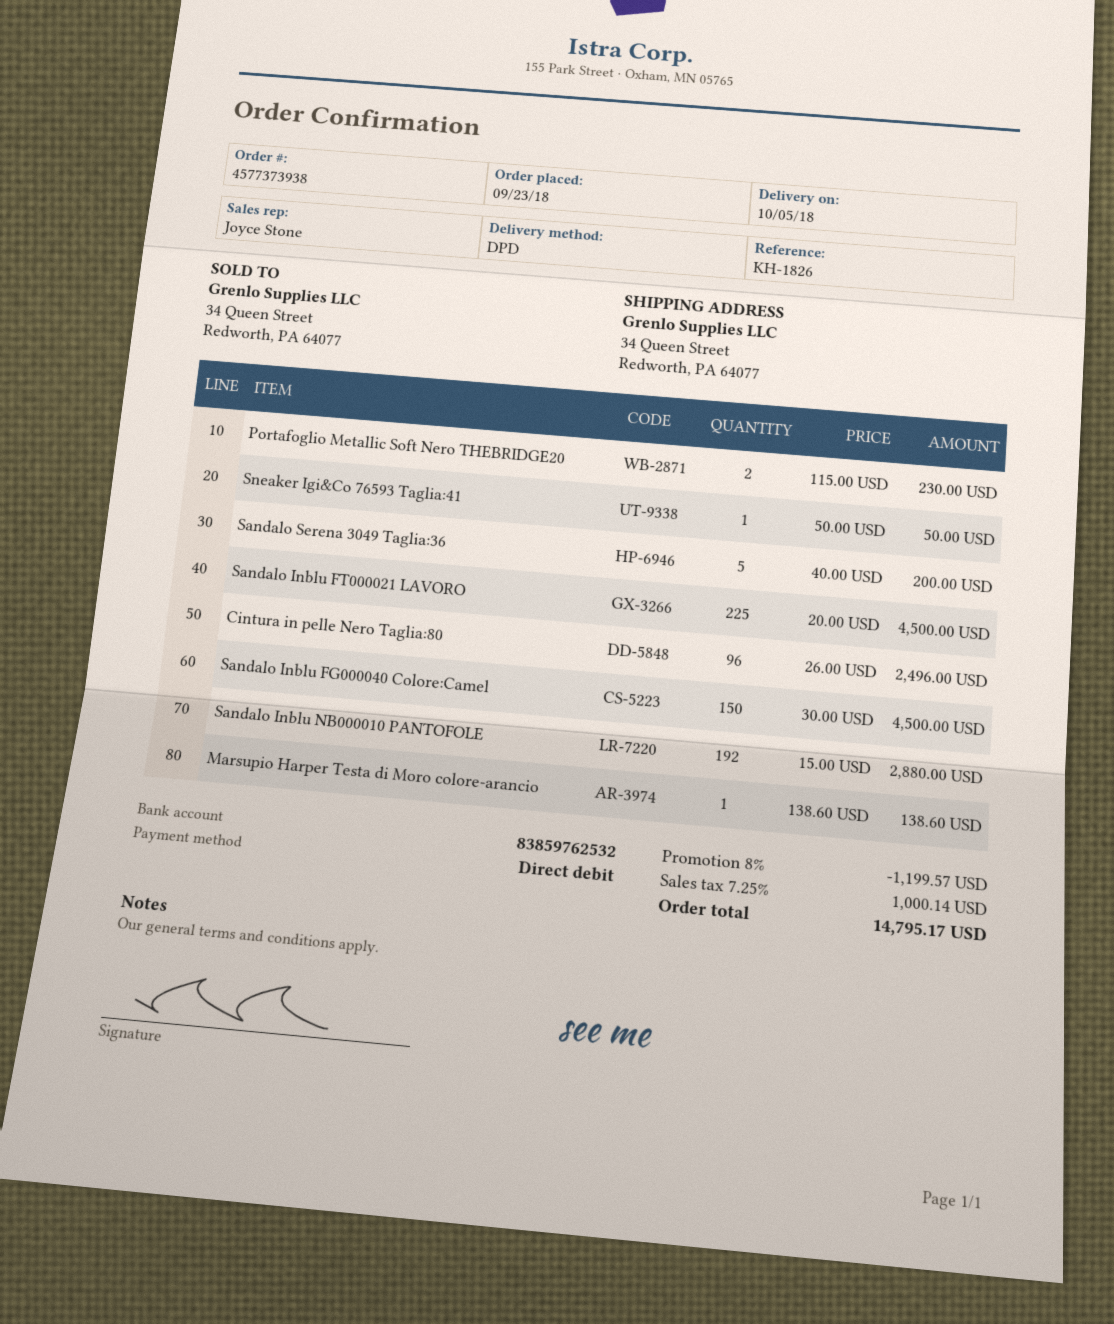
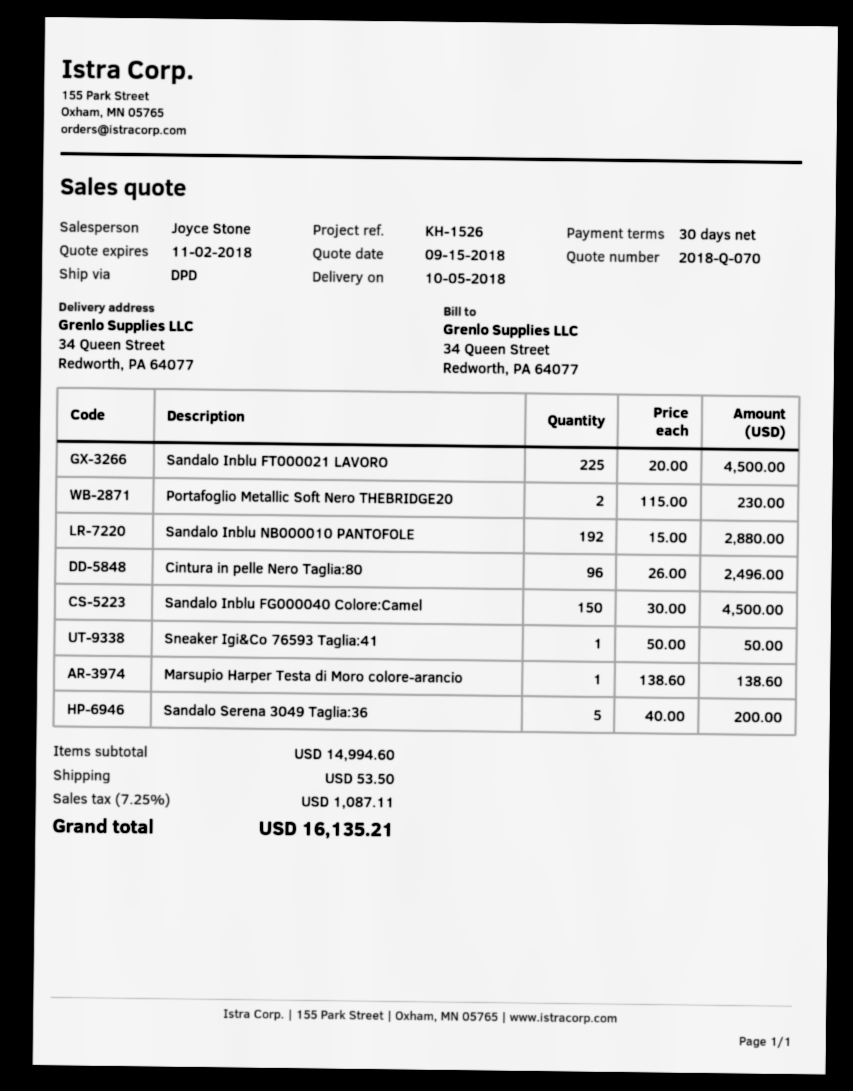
reference: KH-1826 -> KH-1526
discount: 8% = 1199.57 -> none
shipping: none -> 53.50
tax: 7.25% = 1000.14 -> 7.25% = 1087.11
total: 14795.17 -> 16135.21

